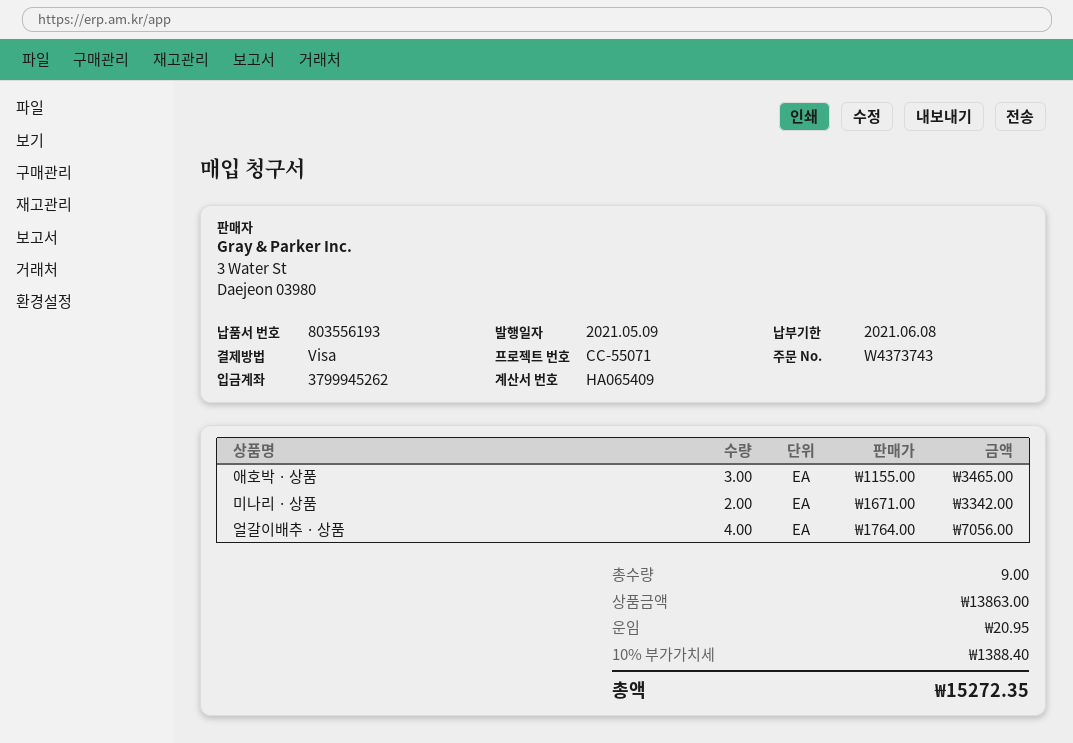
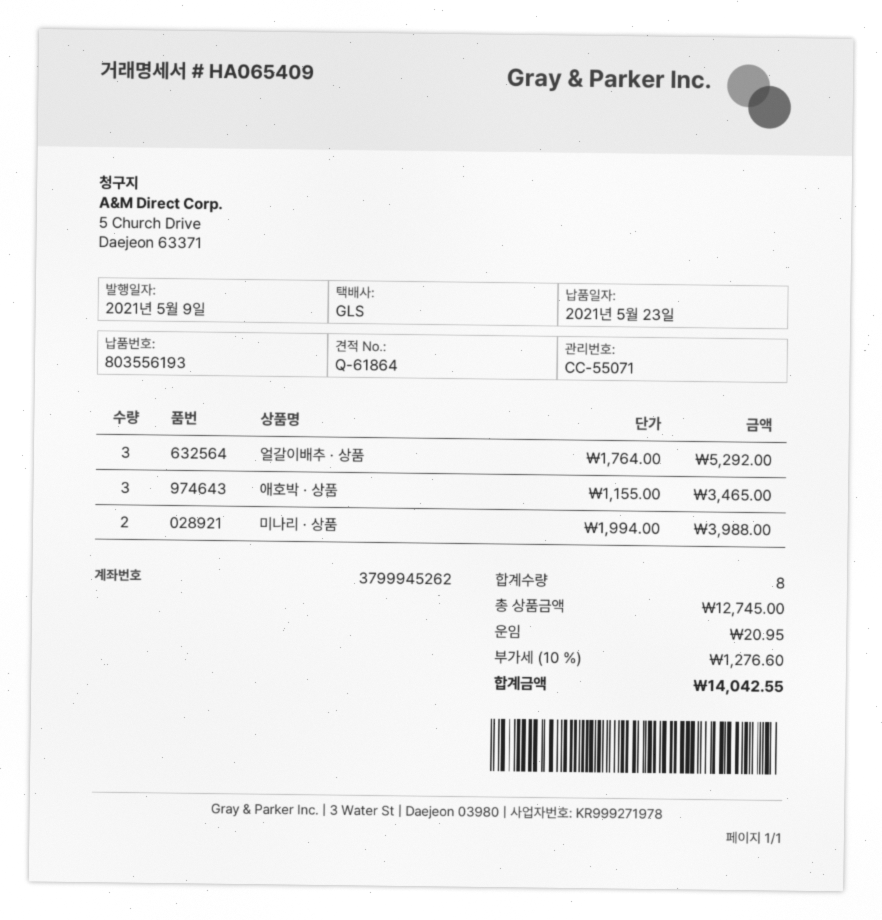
미나리 · 상품: 2 x 1671.00 = 3342.00 -> 2 x 1994.00 = 3988.00
얼갈이배추 · 상품: 4 x 1764.00 = 7056.00 -> 3 x 1764.00 = 5292.00
total quantity: 9 -> 8
subtotal: 13863.00 -> 12745.00
tax: 10% = 1388.40 -> 10% = 1276.60
total: 15272.35 -> 14042.55

